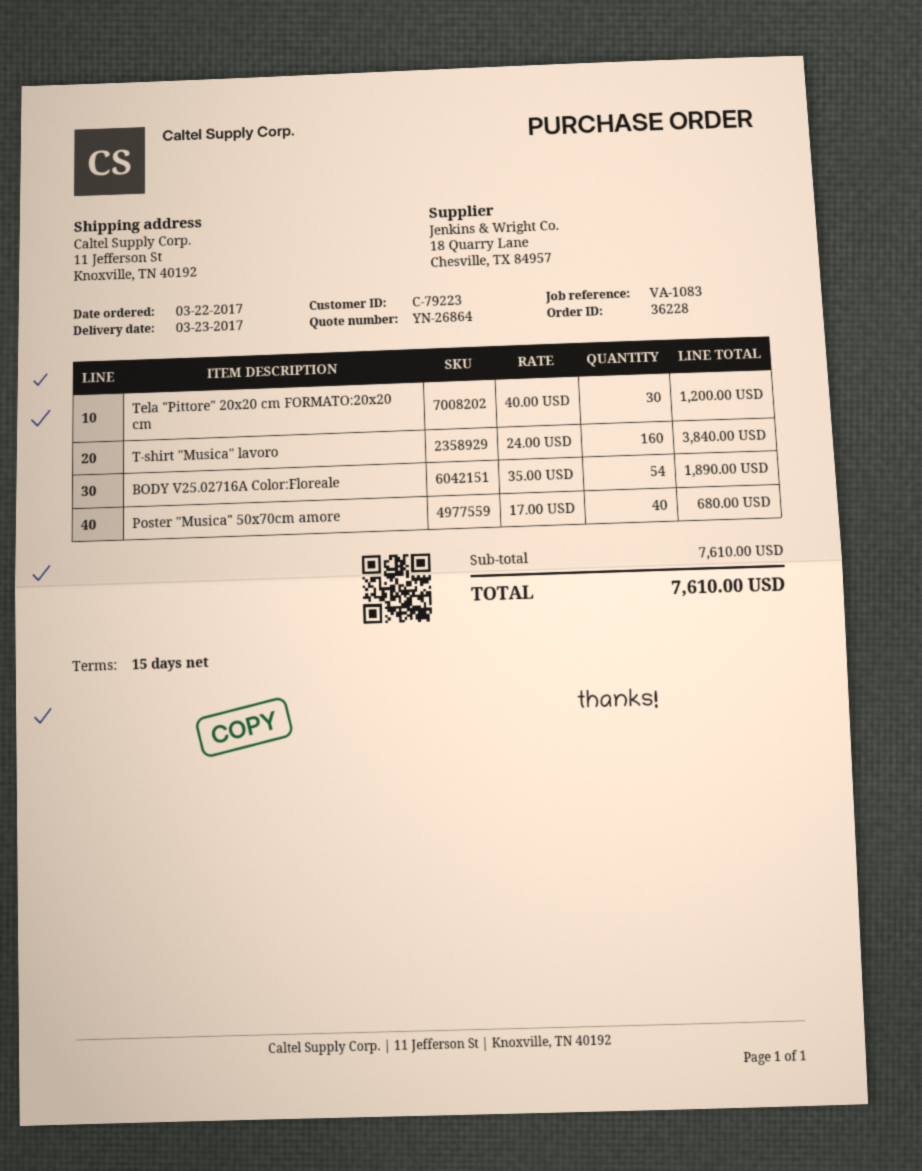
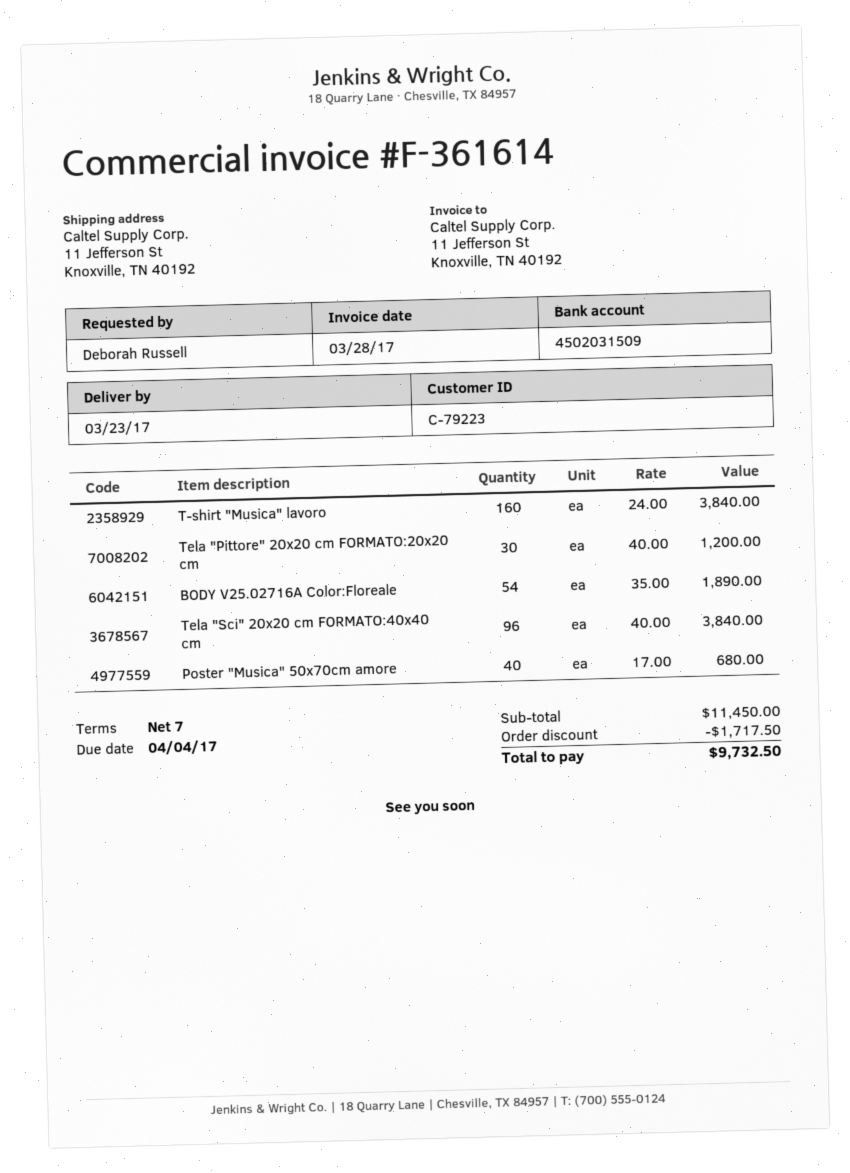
payment terms: 15 days -> 7 days
Tela "Sci" 20x20 cm FORMATO:40x40 cm: none -> 96 x 40.00 = 3840.00
subtotal: 7610.00 -> 11450.00
discount: none -> 1717.50
total: 7610.00 -> 9732.50

